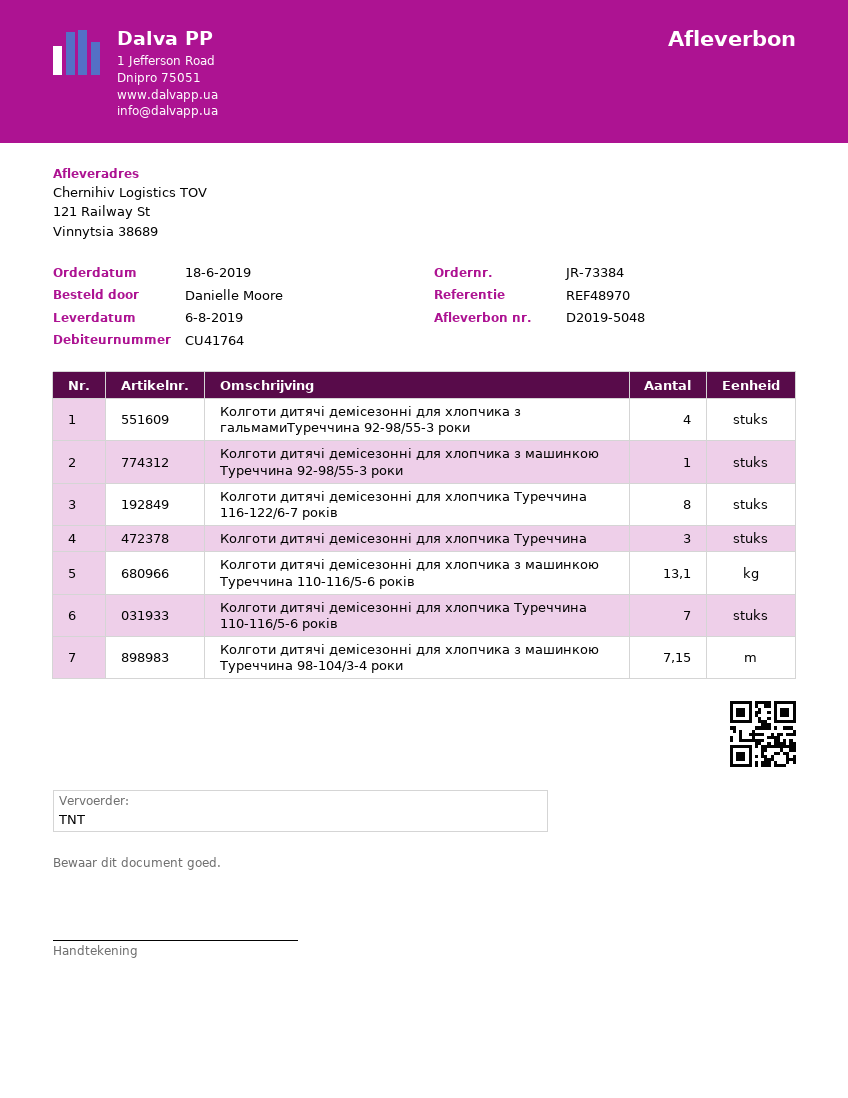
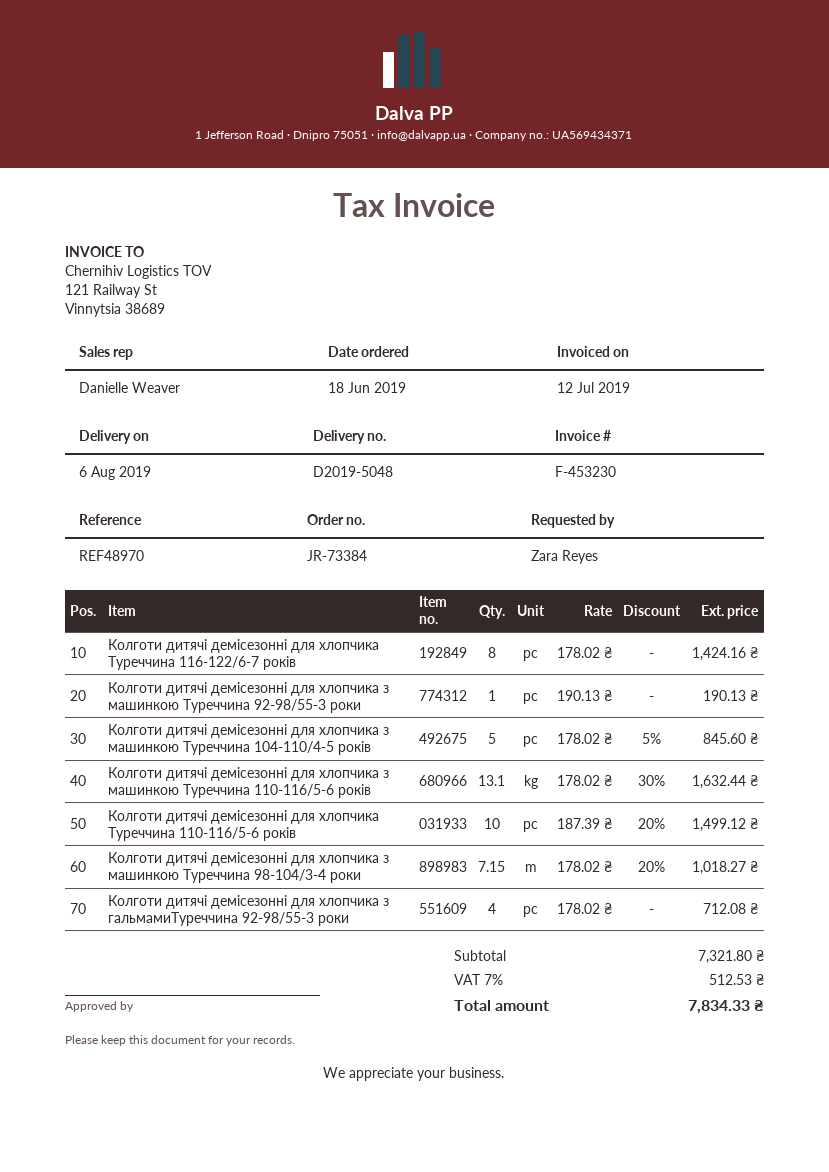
ordered by: Danielle Moore -> Zara Reyes
Колготи дитячі демісезонні для хлопчика Туреччина: 3 -> none
Колготи дитячі демісезонні для хлопчика Туреччина 110-116/5-6 років: 7 -> 10
Колготи дитячі демісезонні для хлопчика з машинкою Туреччина 104-110/4-5 років: none -> 5

